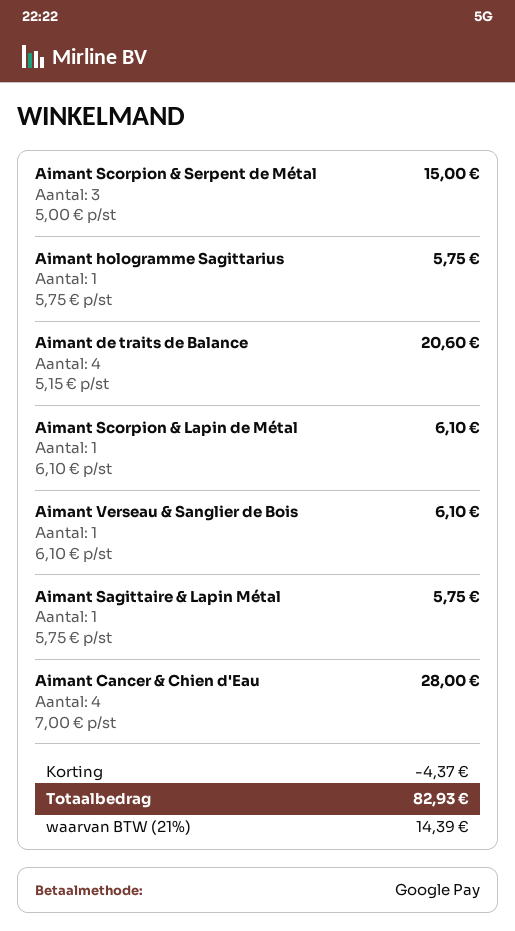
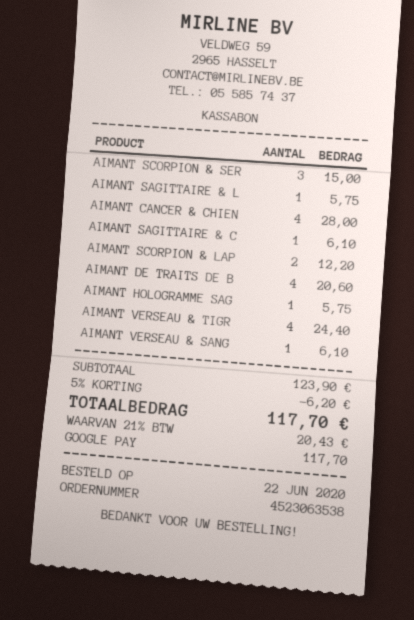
Aimant Scorpion & Lapin de Métal: 1 for 6.10 -> 2 for 12.20
AIMANT SAGITTAIRE & C: none -> 1 for 6.10
AIMANT VERSEAU & TIGR: none -> 4 for 24.40
discount: 4.37 -> 6.20
tax: 21% = 14.39 -> 21% = 20.43
total: 82.93 -> 117.70

